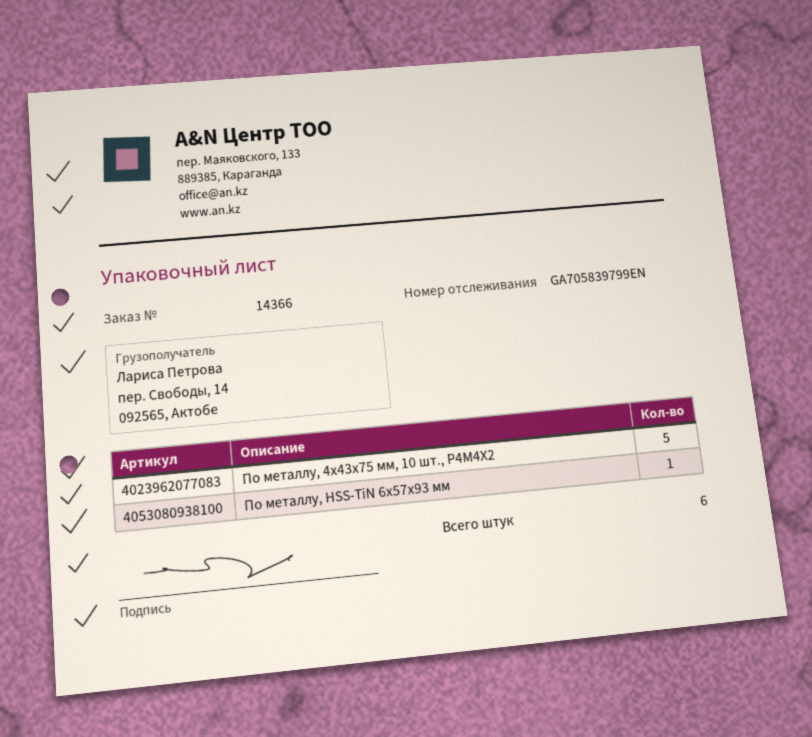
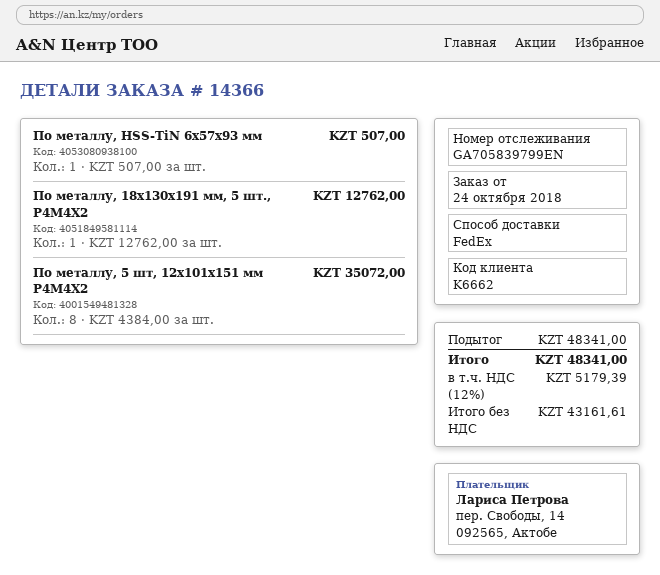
По металлу, 4x43x75 мм, 10 шт., Р4М4Х2: 5 -> none
По металлу, 18x130x191 мм, 5 шт., Р4М4Х2: none -> 1
По металлу, 5 шт, 12x101x151 мм Р4М4Х2: none -> 8

